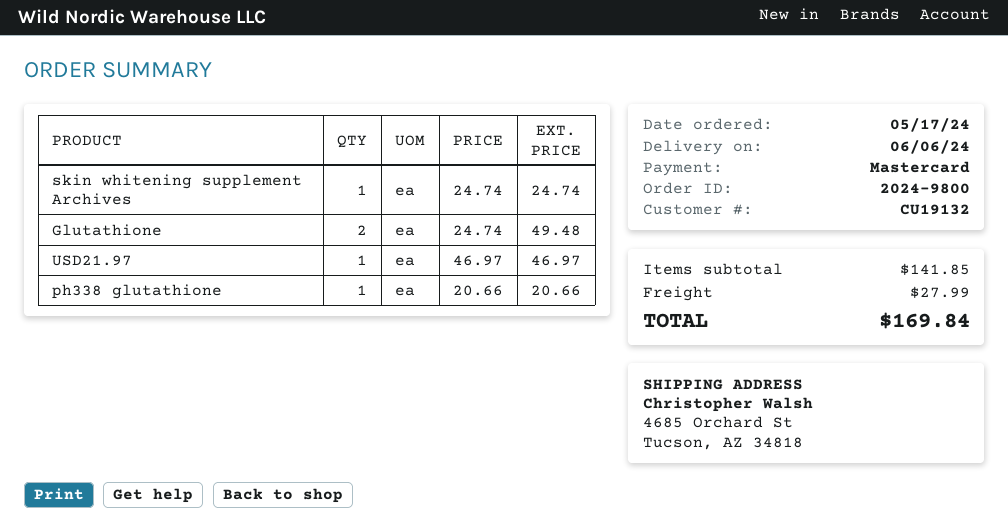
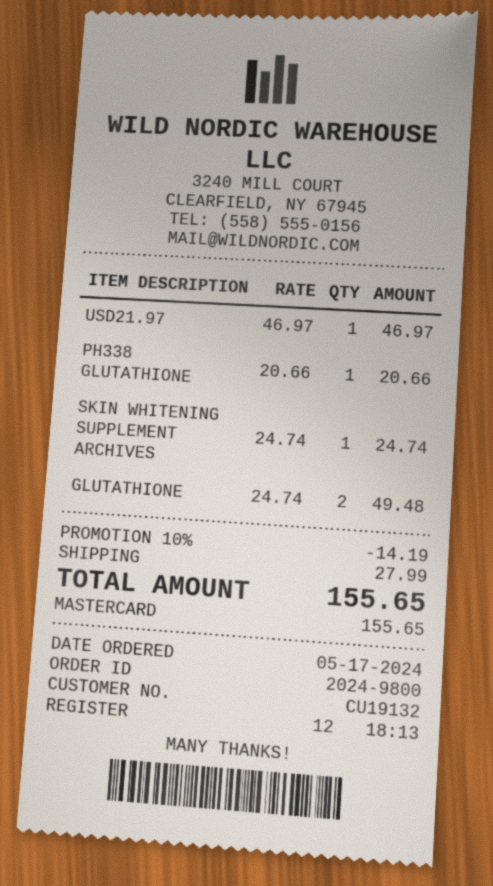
discount: none -> 10% = 14.19
total: 169.84 -> 155.65

